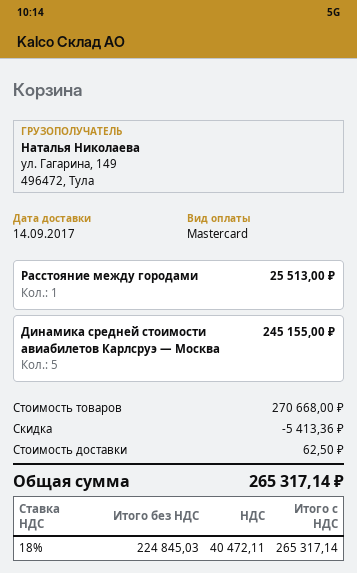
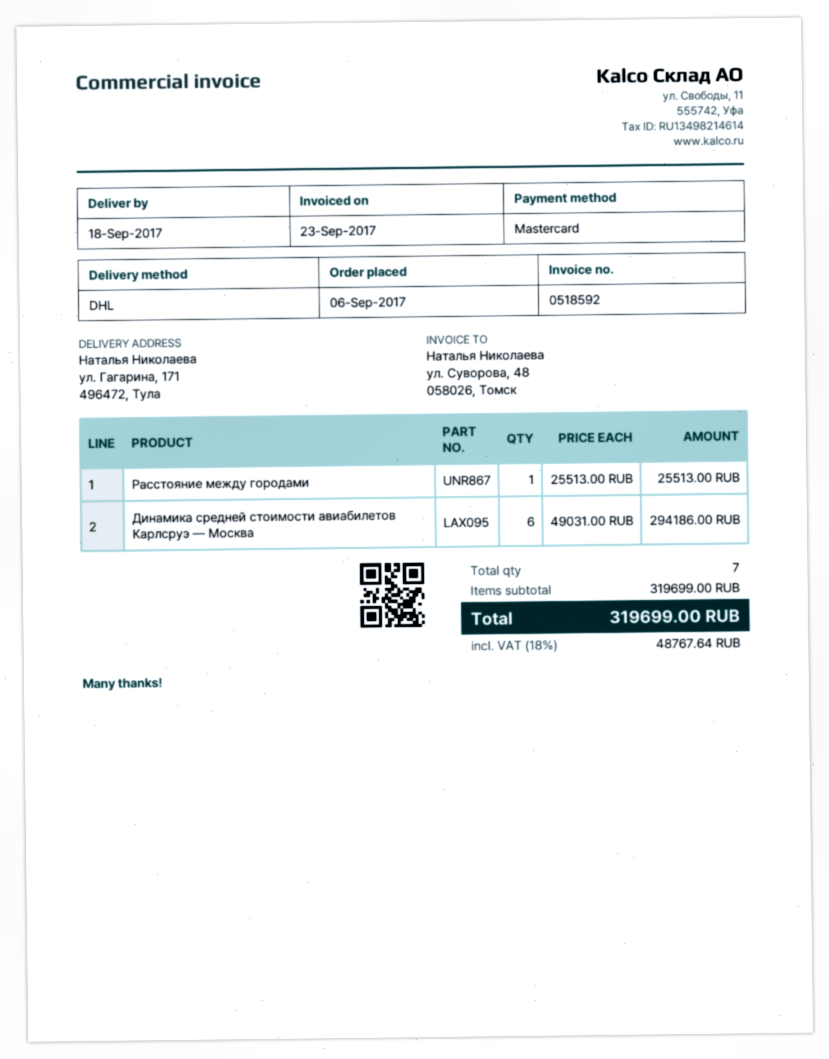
delivery date: 2017-09-14 -> 2017-09-18
ship to: ул. Гагарина, 149, 496472, Тула -> ул. Гагарина, 171, 496472, Тула
Динамика средней стоимости авиабилетов Карлсруэ — Москва: 5 for 245155.00 -> 6 for 294186.00
subtotal: 270668.00 -> 319699.00
discount: 5413.36 -> none
shipping: 62.50 -> none
tax: 18% = 40472.11 -> 18% = 48767.64
total: 265317.14 -> 319699.00

